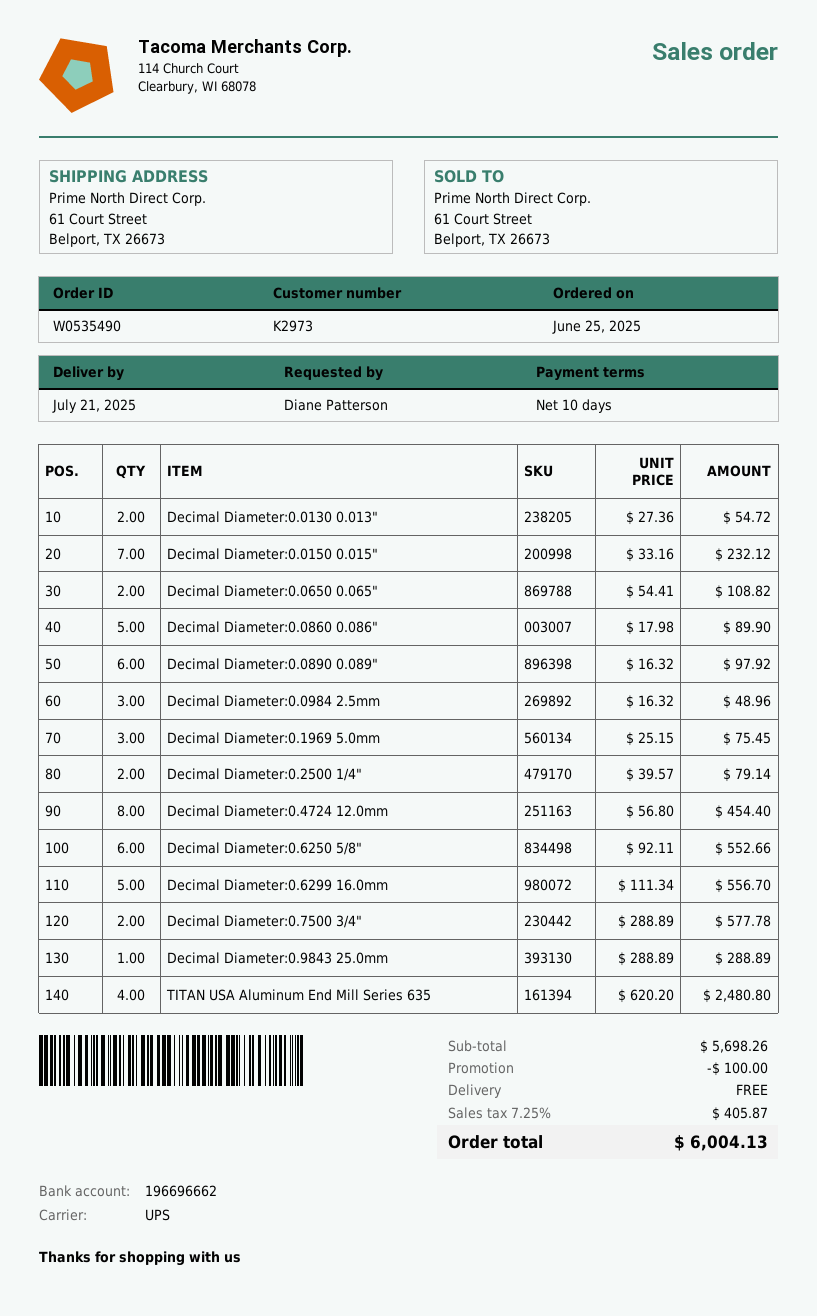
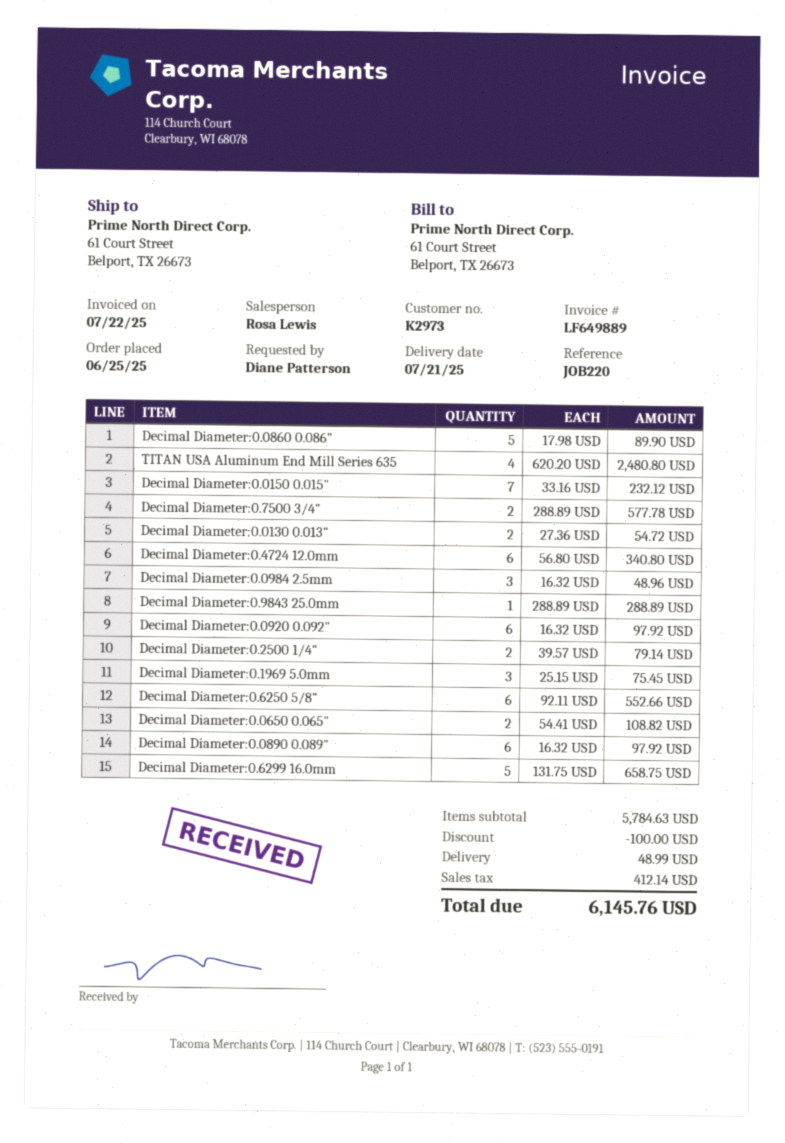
Decimal Diameter:0.4724 12.0mm: 8 x 56.80 = 454.40 -> 6 x 56.80 = 340.80
Decimal Diameter:0.6299 16.0mm: 5 x 111.34 = 556.70 -> 5 x 131.75 = 658.75
Decimal Diameter:0.0920 0.092": none -> 6 x 16.32 = 97.92
subtotal: 5698.26 -> 5784.63
shipping: 0.00 -> 48.99
tax: 405.87 -> 412.14
total: 6004.13 -> 6145.76

